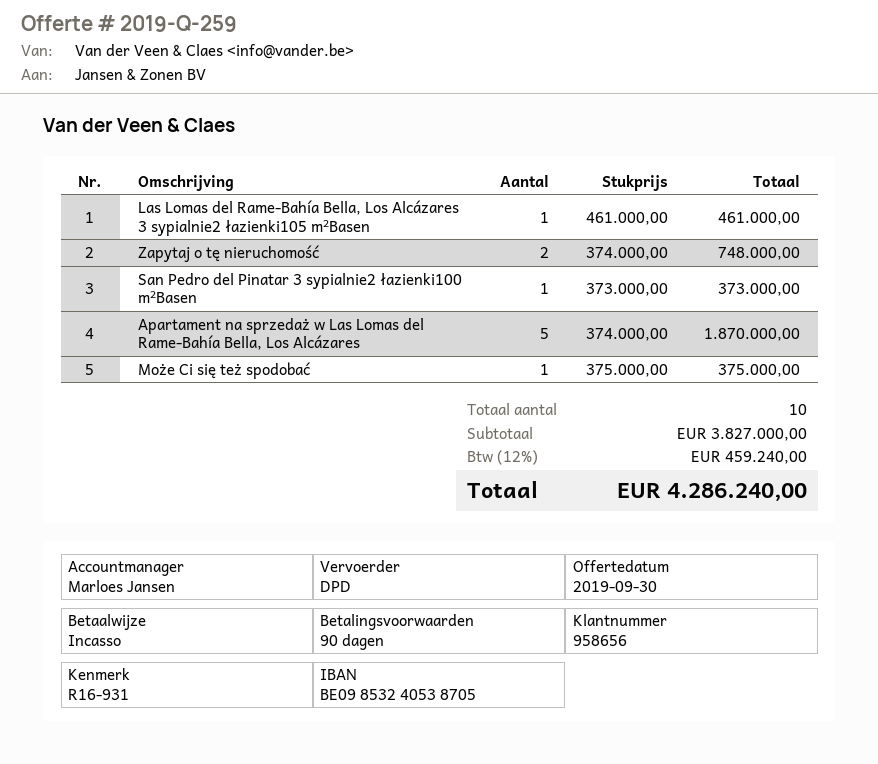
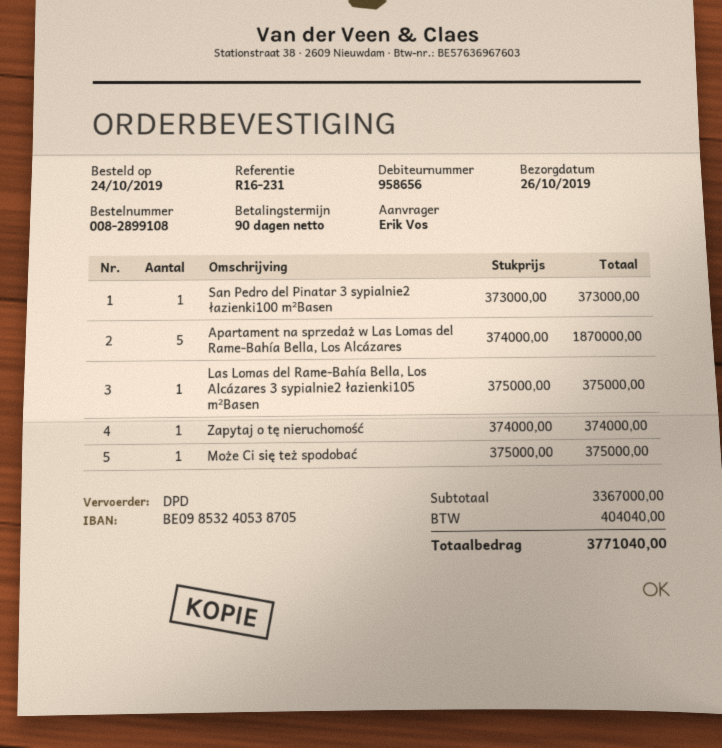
reference: R16-931 -> R16-231
Las Lomas del Rame-Bahía Bella, Los Alcázares 3 sypialnie2 łazienki105 m²Basen: 1 x 461000.00 = 461000.00 -> 1 x 375000.00 = 375000.00
Zapytaj o tę nieruchomość: 2 x 374000.00 = 748000.00 -> 1 x 374000.00 = 374000.00
subtotal: 3827000.00 -> 3367000.00
tax: 459240.00 -> 404040.00
total: 4286240.00 -> 3771040.00

